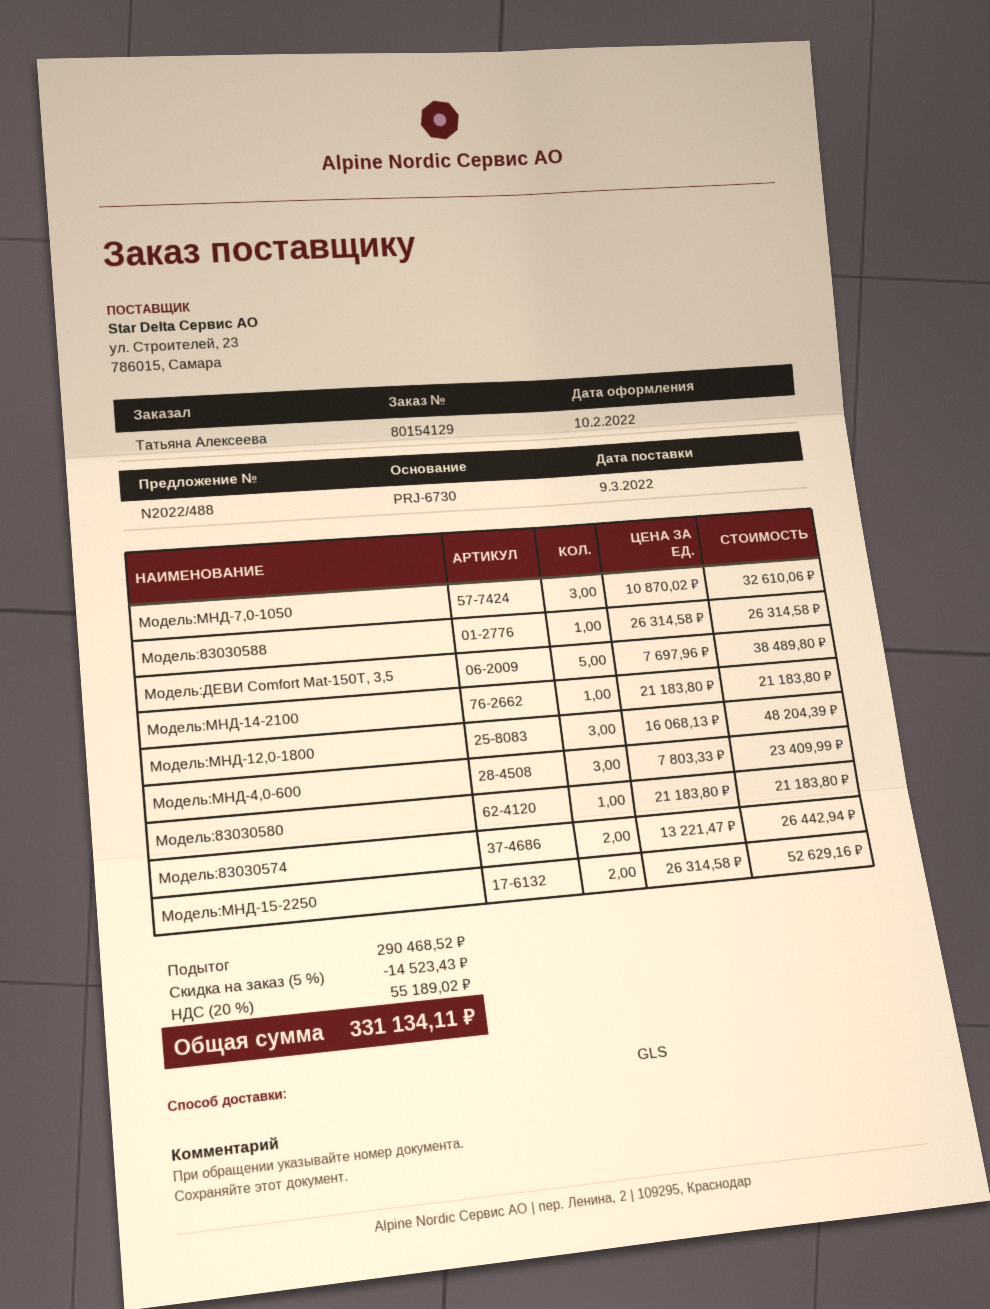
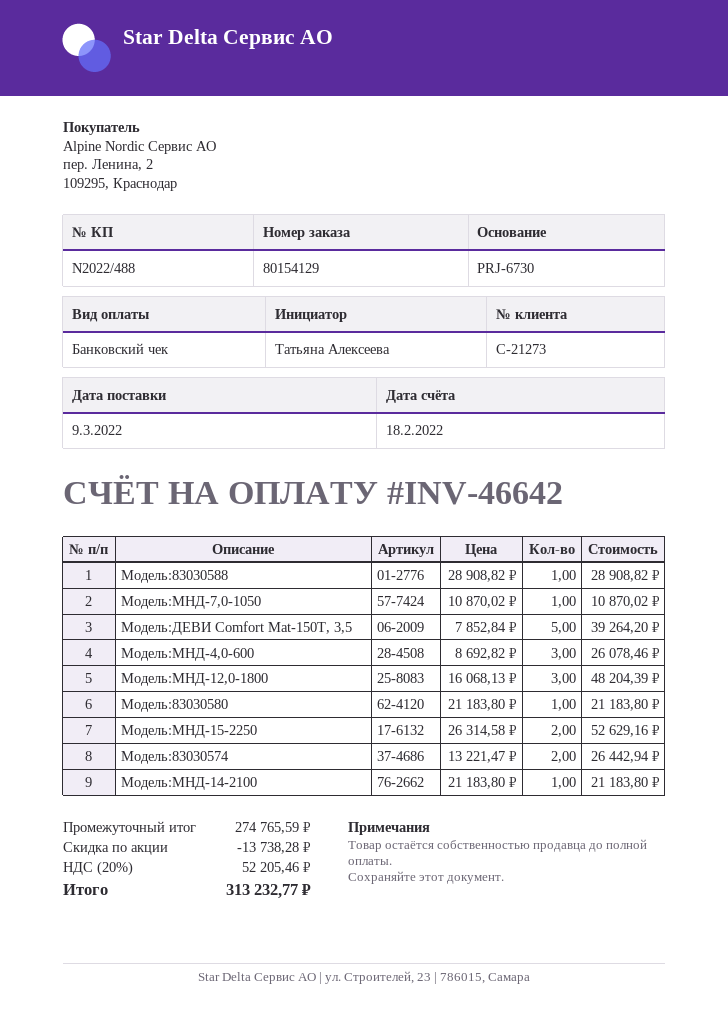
Модель:МНД-7,0-1050: 3 x 10870.02 = 32610.06 -> 1 x 10870.02 = 10870.02
Модель:83030588: 1 x 26314.58 = 26314.58 -> 1 x 28908.82 = 28908.82
Модель:ДЕВИ Comfort Mat-150T, 3,5: 5 x 7697.96 = 38489.80 -> 5 x 7852.84 = 39264.20
Модель:МНД-4,0-600: 3 x 7803.33 = 23409.99 -> 3 x 8692.82 = 26078.46
subtotal: 290468.52 -> 274765.59
discount: 14523.43 -> 13738.28
tax: 20% = 55189.02 -> 20% = 52205.46
total: 331134.11 -> 313232.77

